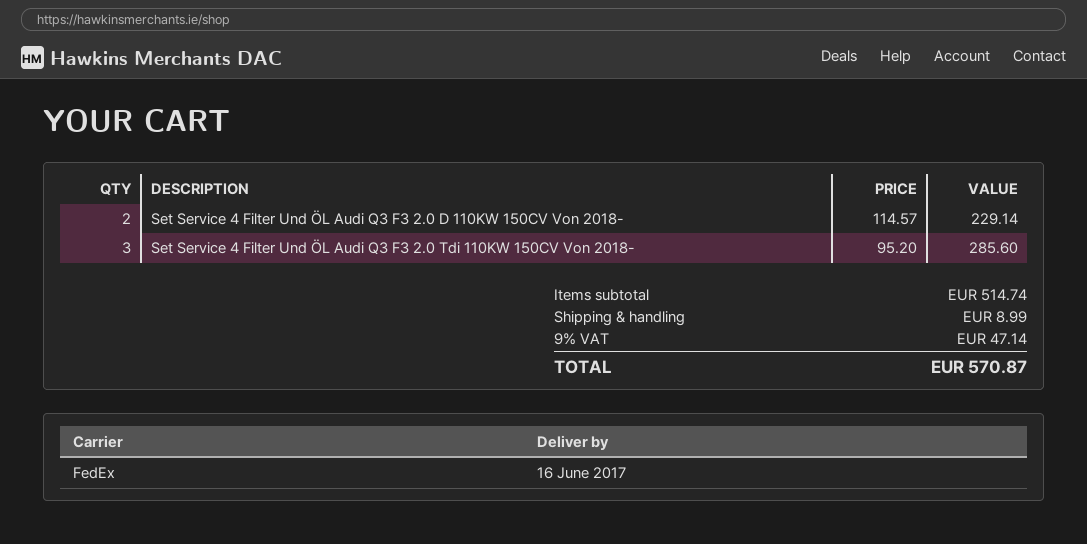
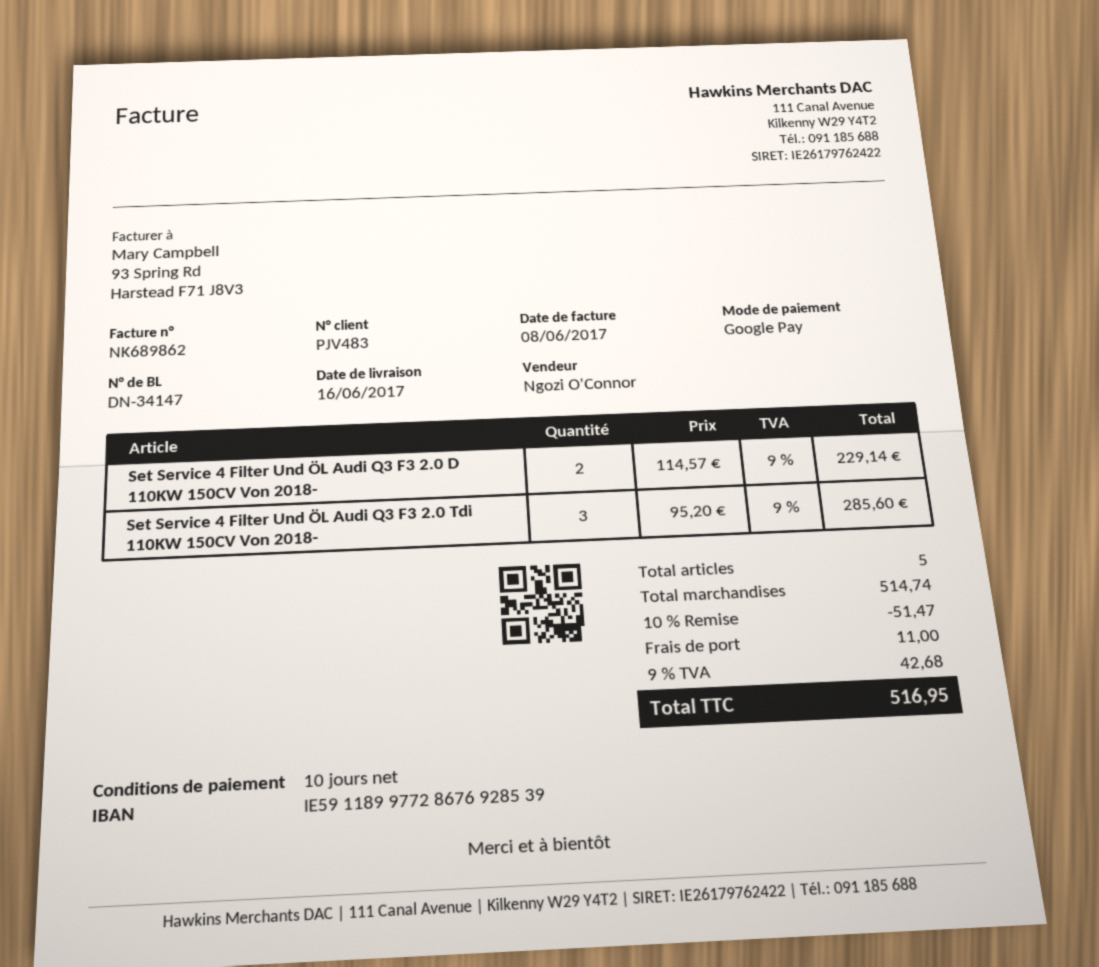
discount: none -> 10% = 51.47
shipping: 8.99 -> 11.00
tax: 9% = 47.14 -> 9% = 42.68
total: 570.87 -> 516.95

